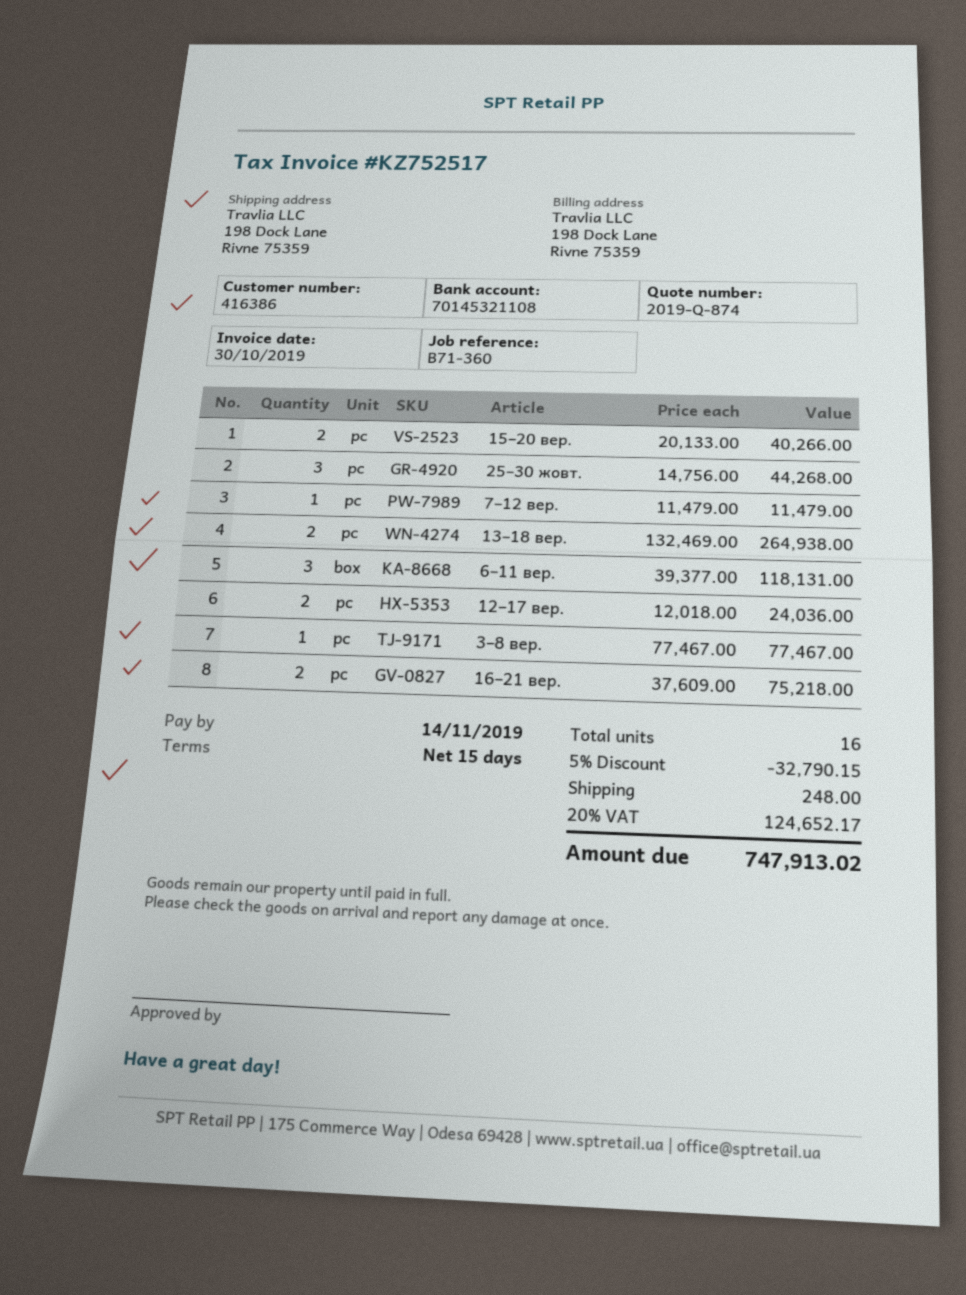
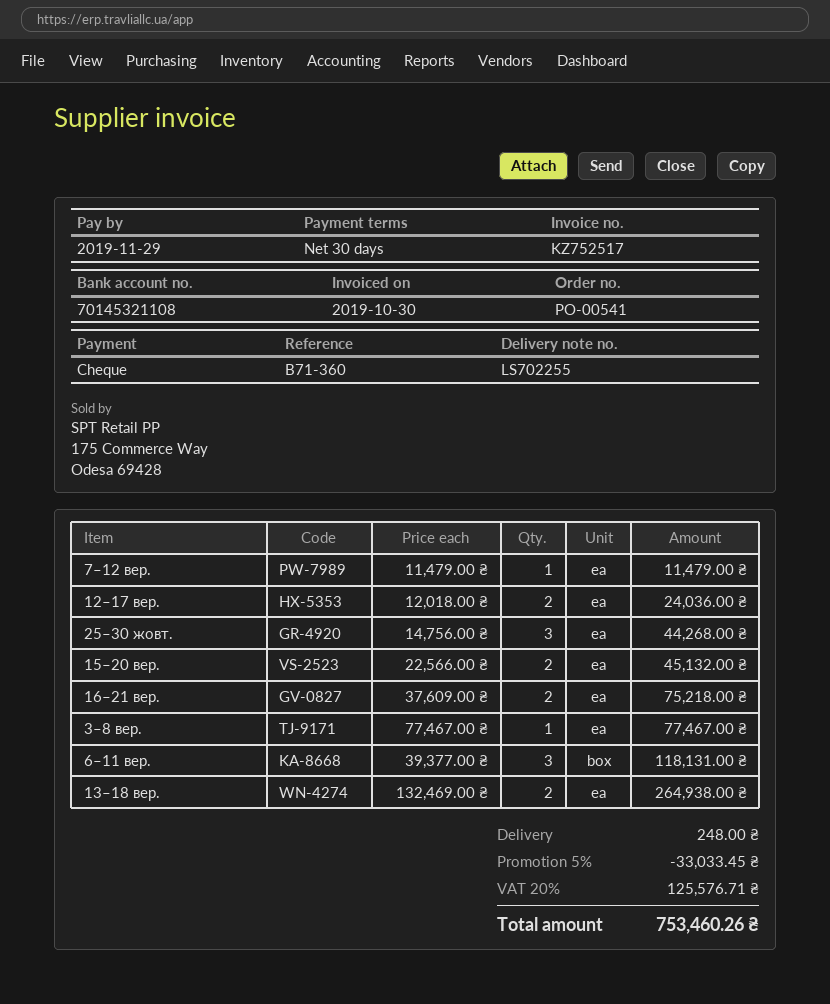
payment terms: 15 days -> 30 days
due date: 2019-11-14 -> 2019-11-29
15–20 вер.: 2 x 20133.00 = 40266.00 -> 2 x 22566.00 = 45132.00
discount: 5% = 32790.15 -> 5% = 33033.45
tax: 20% = 124652.17 -> 20% = 125576.71
total: 747913.02 -> 753460.26

